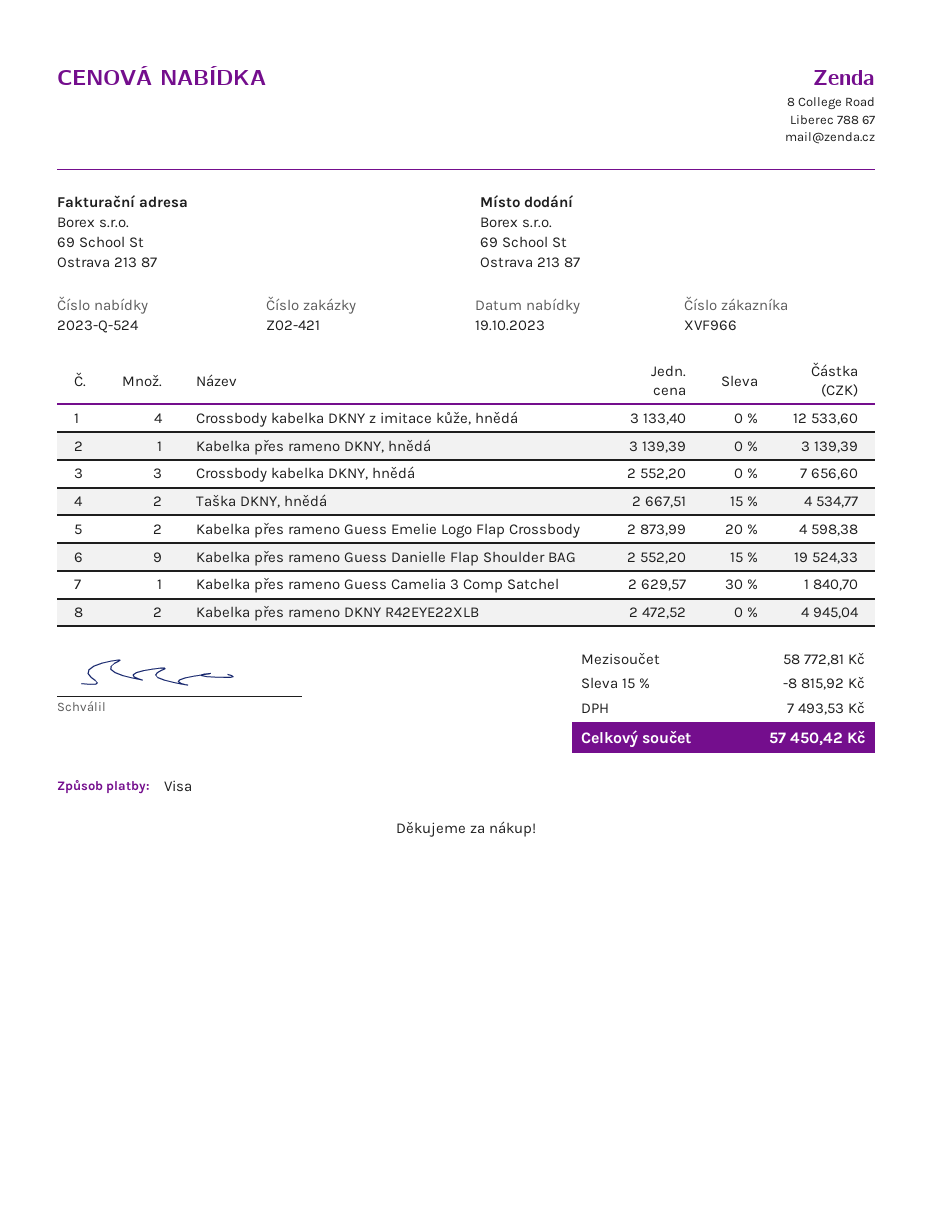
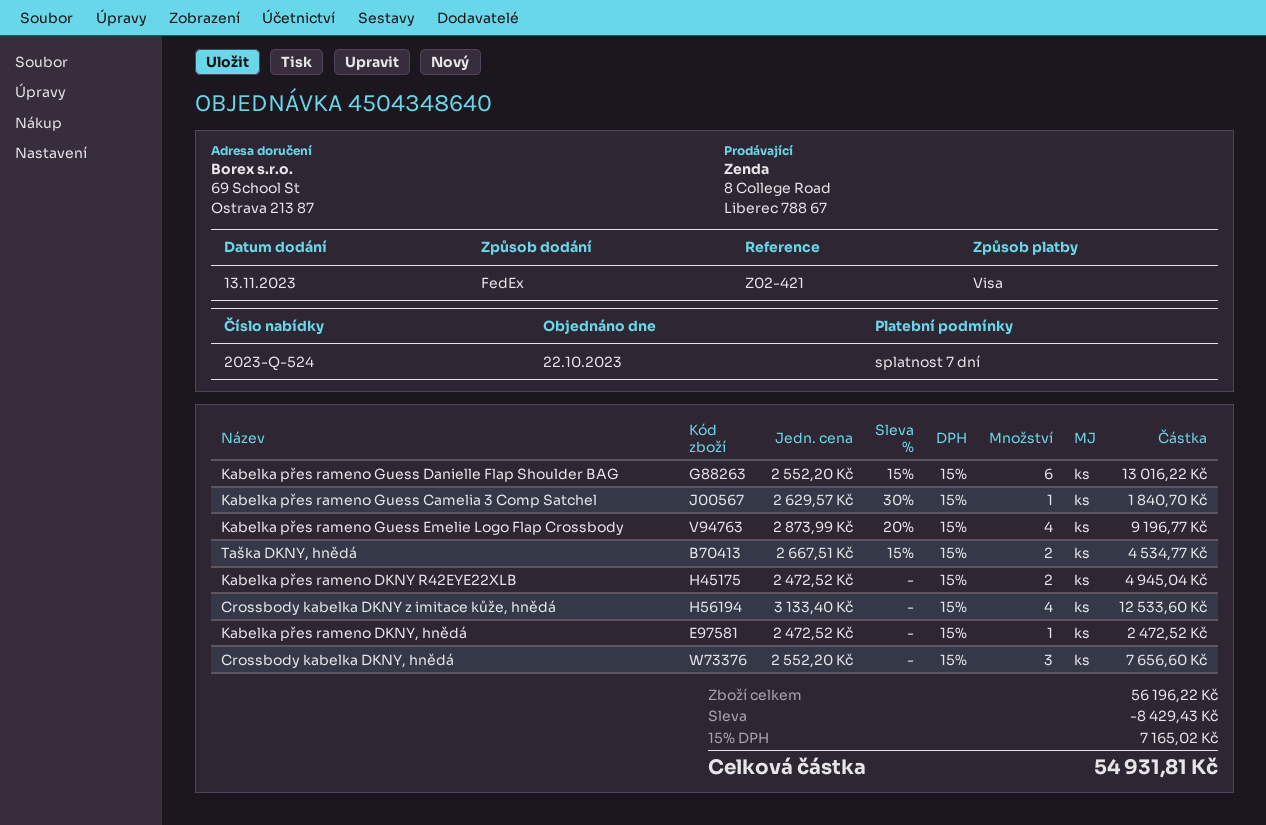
Kabelka přes rameno DKNY, hnědá: 1 x 3139.39 = 3139.39 -> 1 x 2472.52 = 2472.52
Kabelka přes rameno Guess Emelie Logo Flap Crossbody: 2 x 2873.99 - 20% = 4598.38 -> 4 x 2873.99 - 20% = 9196.77
Kabelka přes rameno Guess Danielle Flap Shoulder BAG: 9 x 2552.20 - 15% = 19524.33 -> 6 x 2552.20 - 15% = 13016.22
subtotal: 58772.81 -> 56196.22
discount: 8815.92 -> 8429.43
tax: 7493.53 -> 7165.02
total: 57450.42 -> 54931.81

